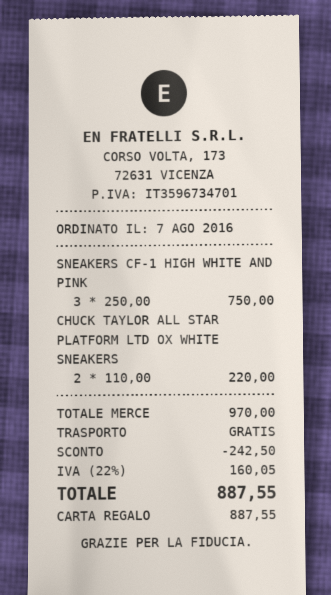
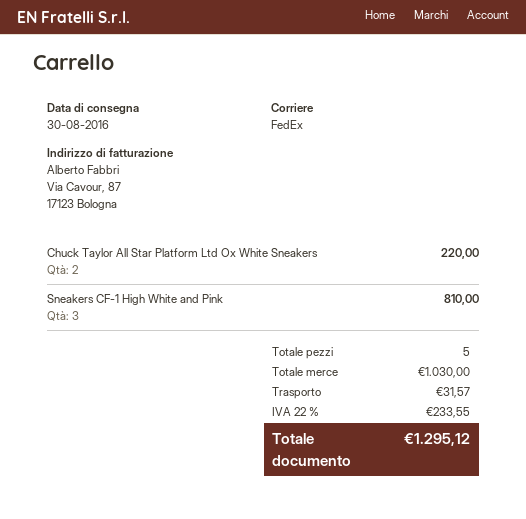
SNEAKERS CF-1 HIGH WHITE AND PINK: 3 for 750.00 -> 3 for 810.00
subtotal: 970.00 -> 1030.00
discount: 242.50 -> none
shipping: 0.00 -> 31.57
tax: 22% = 160.05 -> 22% = 233.55
total: 887.55 -> 1295.12

